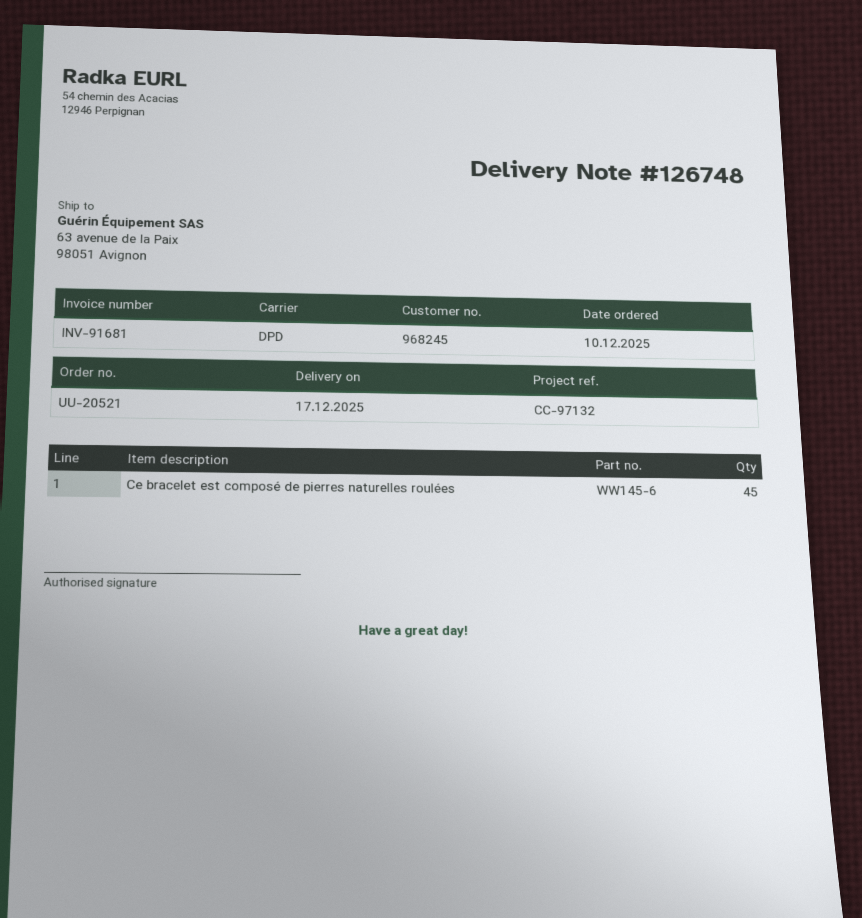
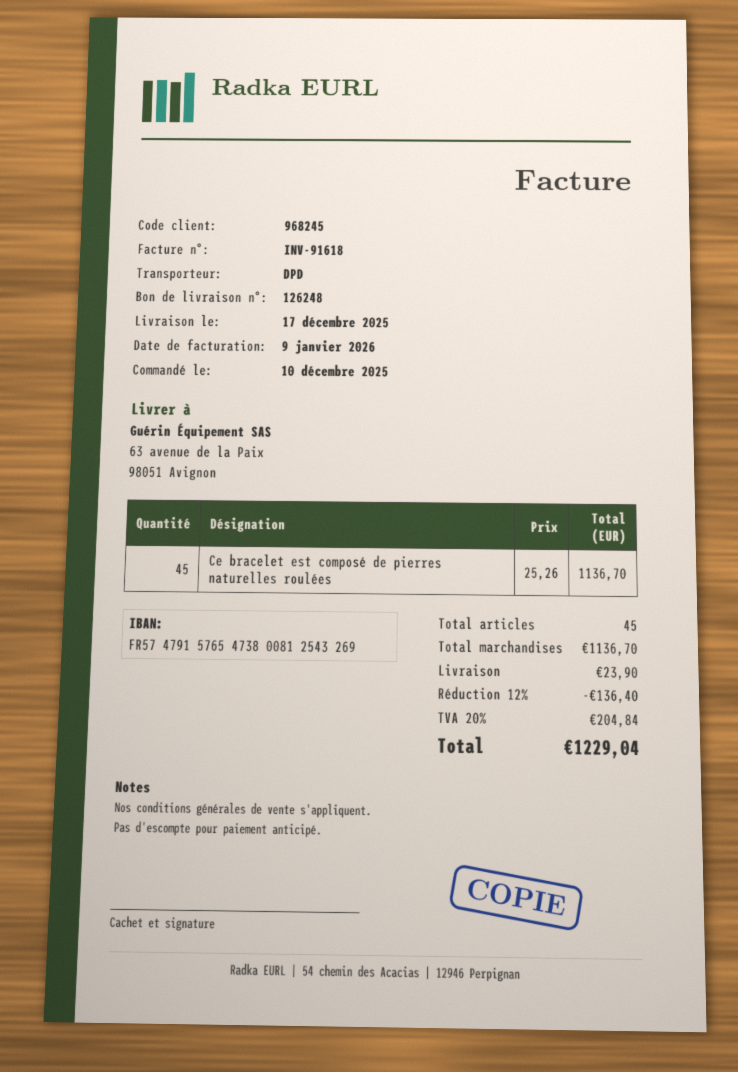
delivery note number: 126748 -> 126248
invoice number: INV-91681 -> INV-91618

